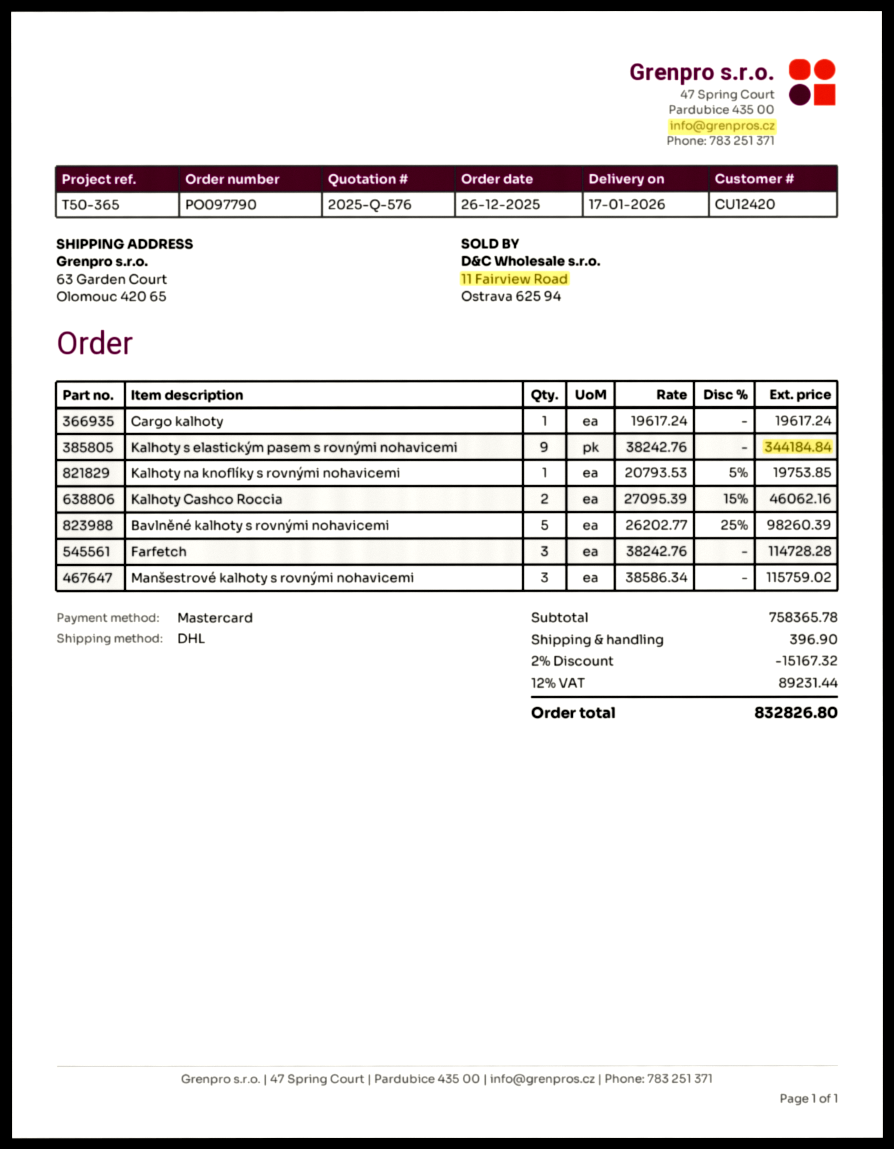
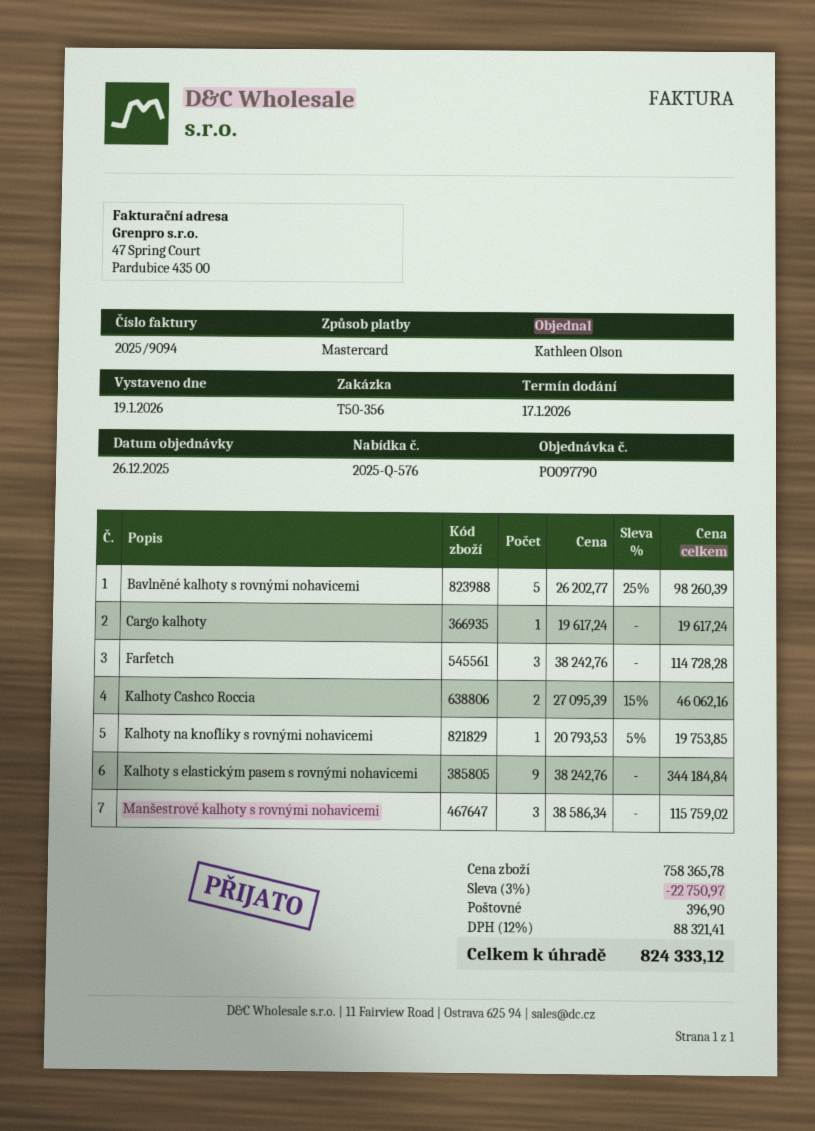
reference: T50-365 -> T50-356
discount: 2% = 15167.32 -> 3% = 22750.97
tax: 12% = 89231.44 -> 12% = 88321.41
total: 832826.80 -> 824333.12

